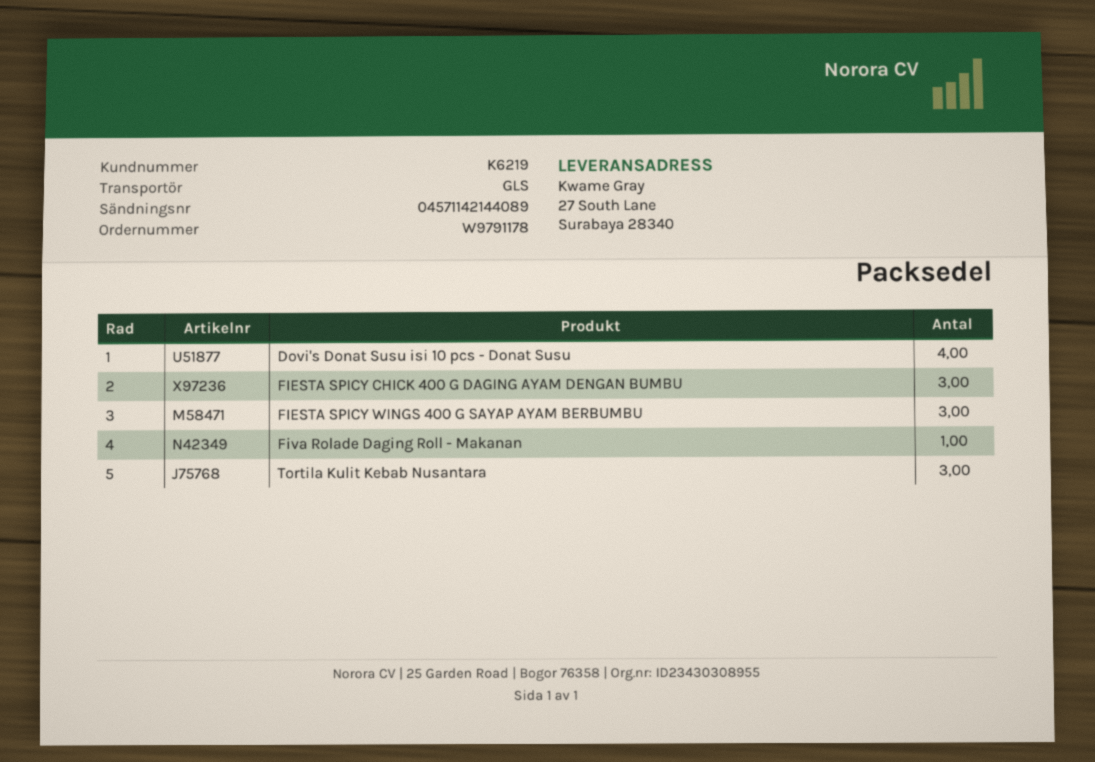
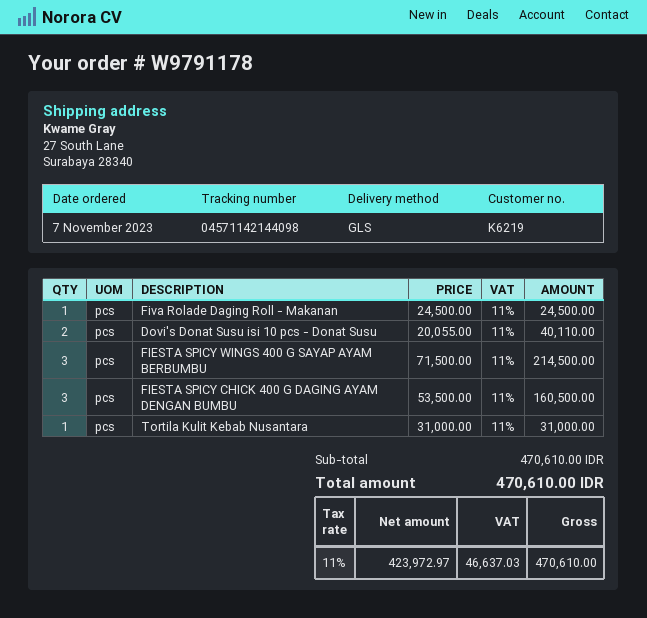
tracking number: 04571142144089 -> 04571142144098
Dovi's Donat Susu isi 10 pcs - Donat Susu: 4 -> 2
Tortila Kulit Kebab Nusantara: 3 -> 1

